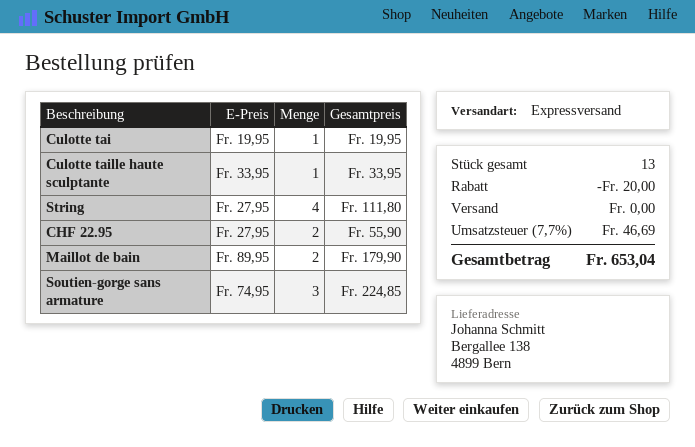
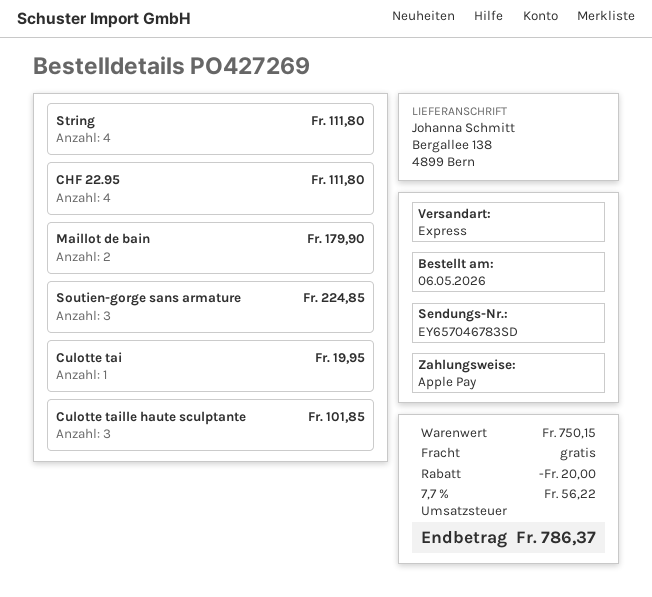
Culotte taille haute sculptante: 1 for 33.95 -> 3 for 101.85
CHF 22.95: 2 for 55.90 -> 4 for 111.80
tax: 7.7% = 46.69 -> 7.7% = 56.22
total: 653.04 -> 786.37

